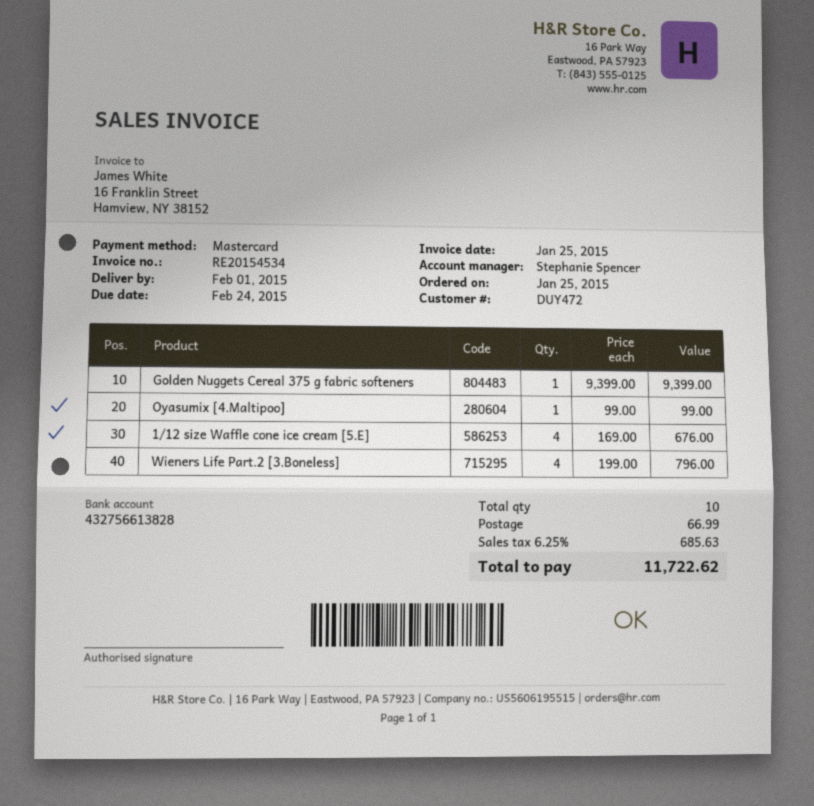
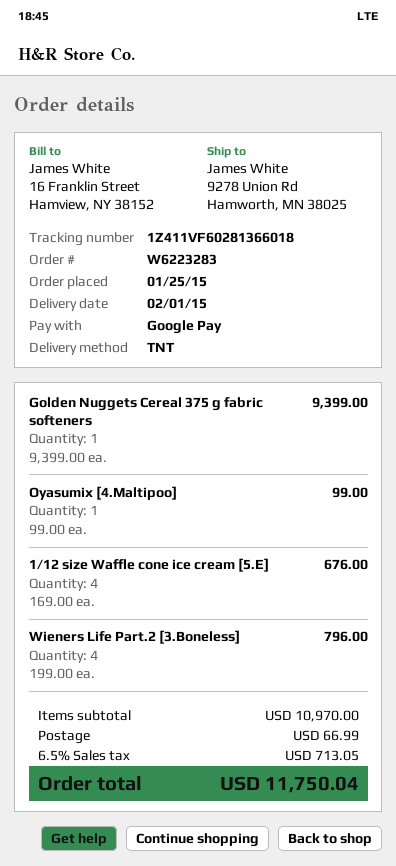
payment method: Mastercard -> Google Pay
tax: 6.25% = 685.63 -> 6.5% = 713.05
total: 11722.62 -> 11750.04

